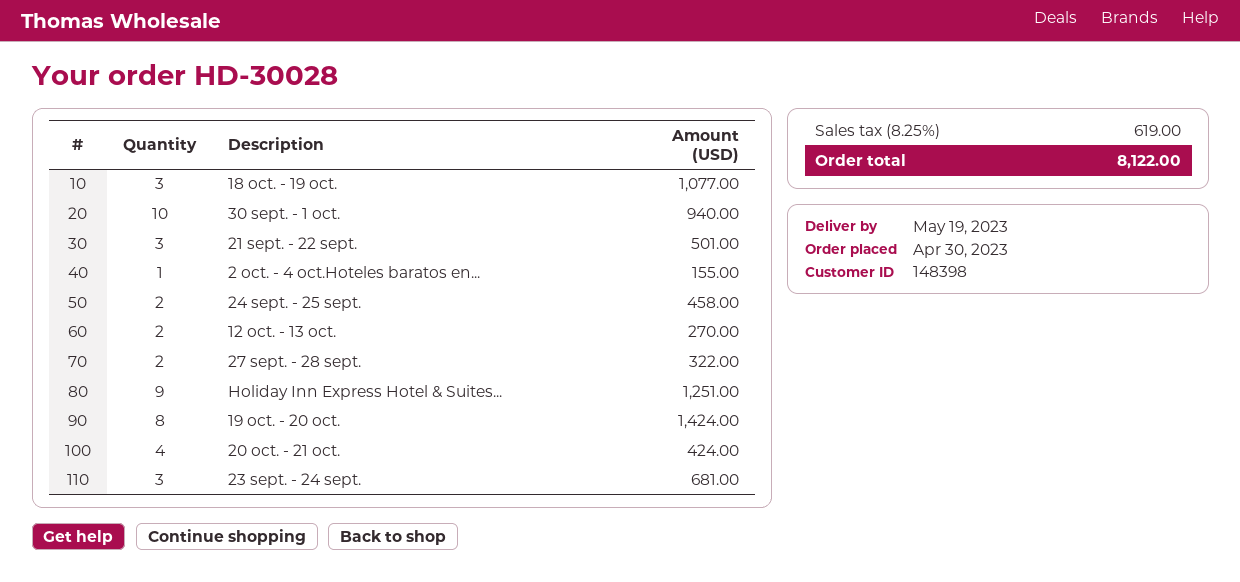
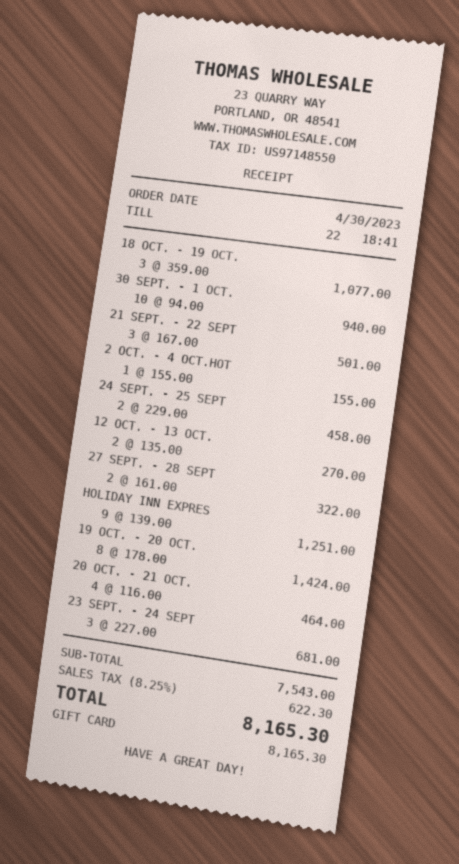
20 oct. - 21 oct.: 4 for 424.00 -> 4 for 464.00
tax: 8.25% = 619.00 -> 8.25% = 622.30
total: 8122.00 -> 8165.30

